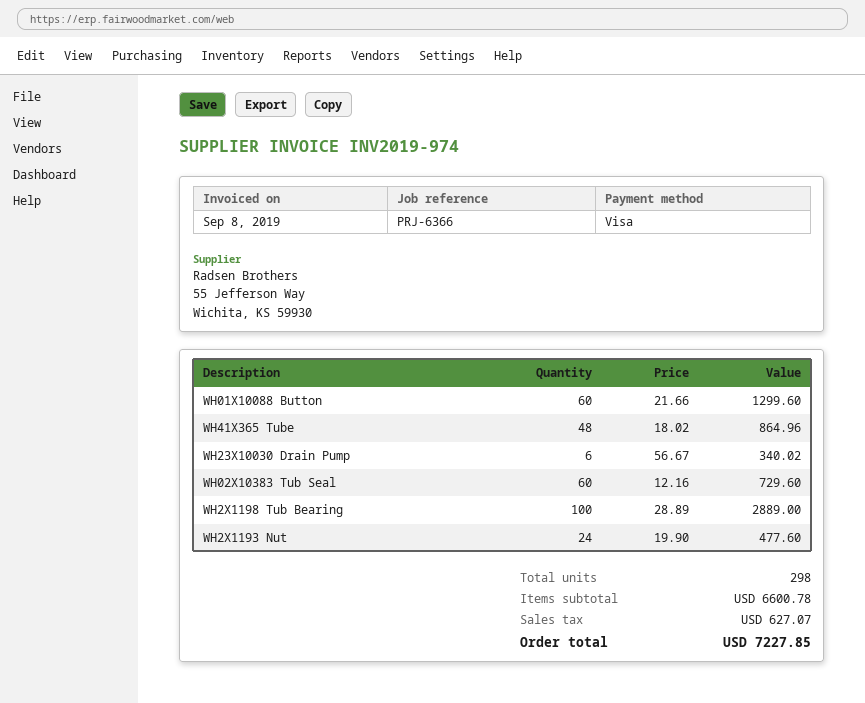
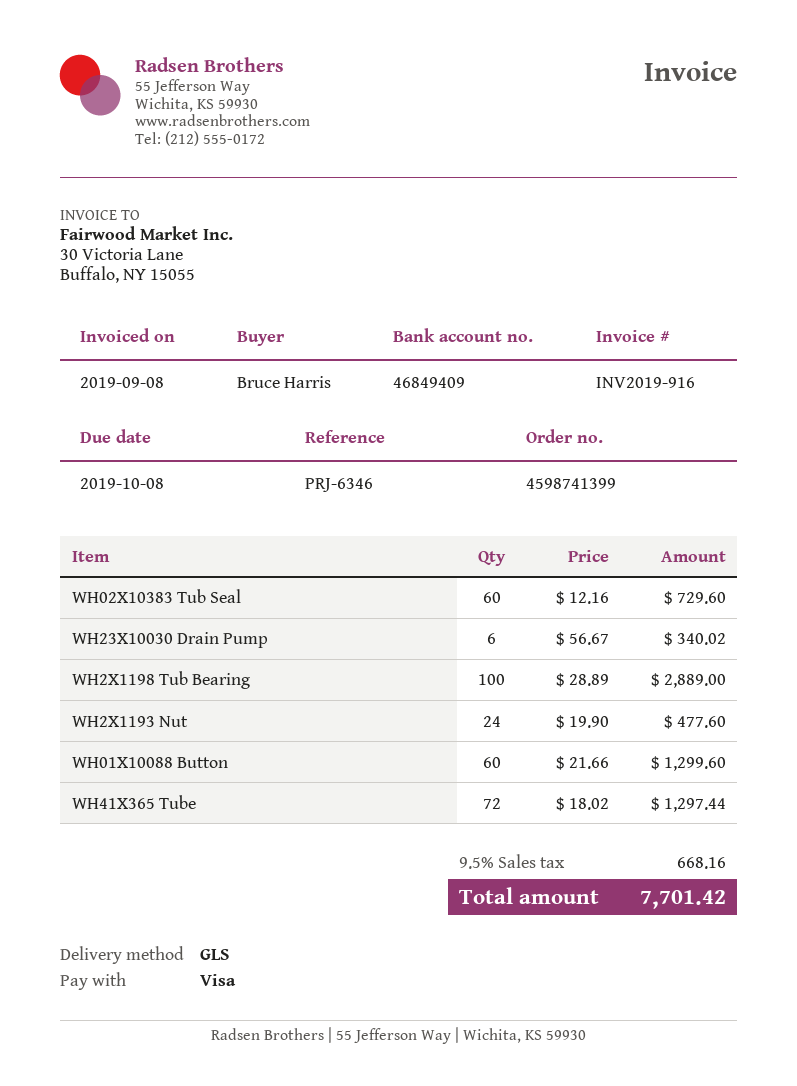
invoice number: INV2019-974 -> INV2019-916
reference: PRJ-6366 -> PRJ-6346
WH41X365 Tube: 48 x 18.02 = 864.96 -> 72 x 18.02 = 1297.44
tax: 627.07 -> 668.16
total: 7227.85 -> 7701.42

